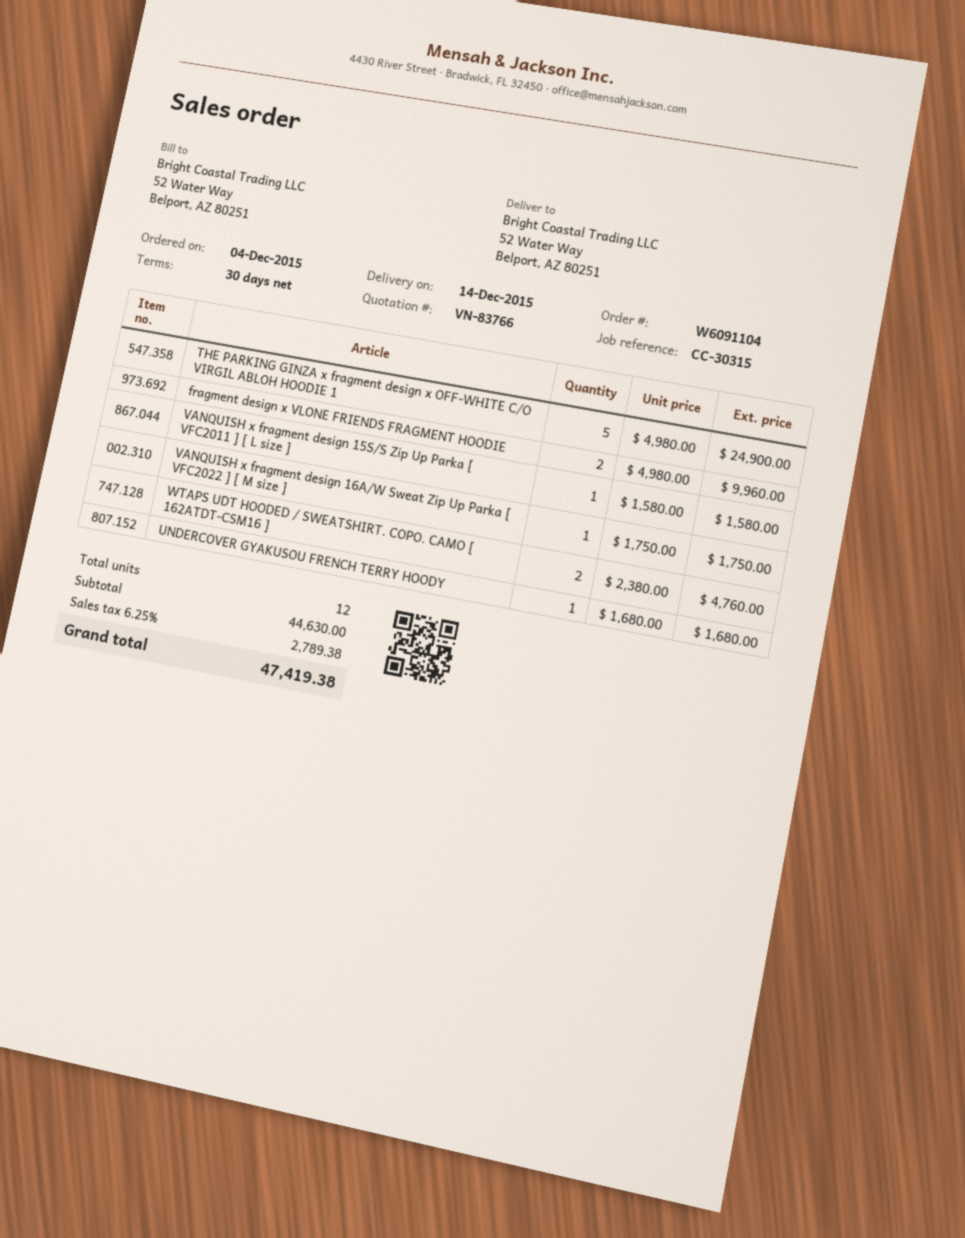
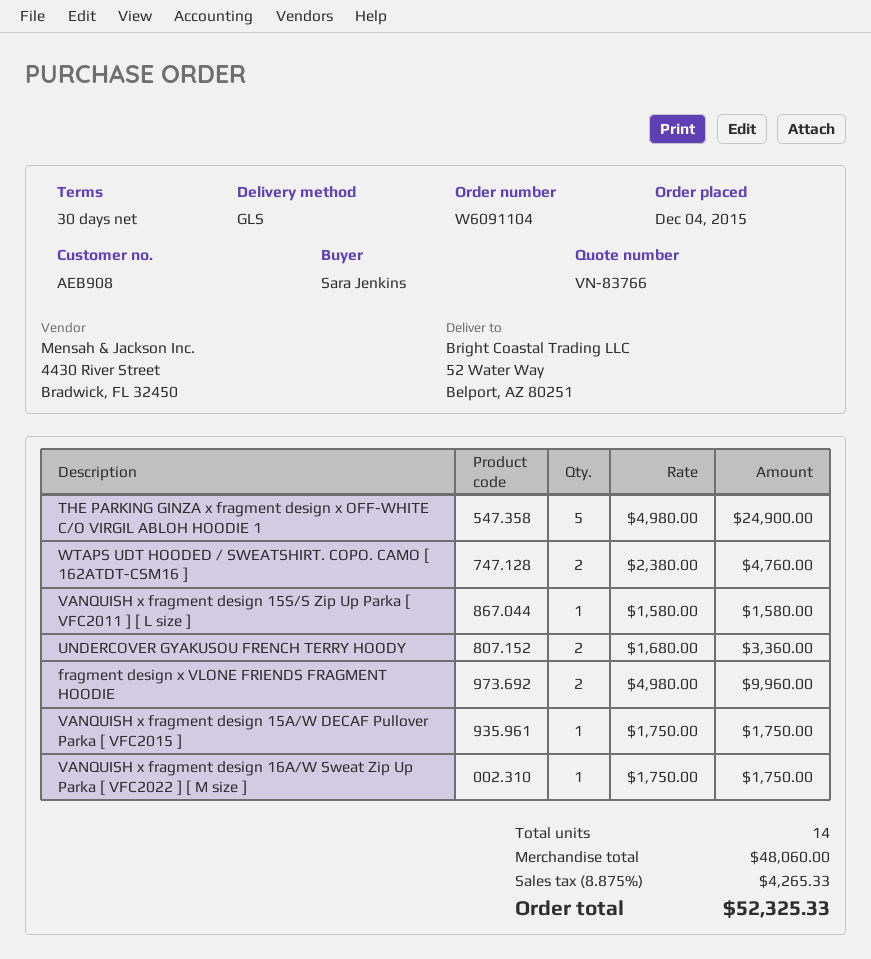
UNDERCOVER GYAKUSOU FRENCH TERRY HOODY: 1 x 1680.00 = 1680.00 -> 2 x 1680.00 = 3360.00
VANQUISH x fragment design 15A/W DECAF Pullover Parka [ VFC2015 ]: none -> 1 x 1750.00 = 1750.00
total quantity: 12 -> 14
subtotal: 44630.00 -> 48060.00
tax: 6.25% = 2789.38 -> 8.875% = 4265.33
total: 47419.38 -> 52325.33

